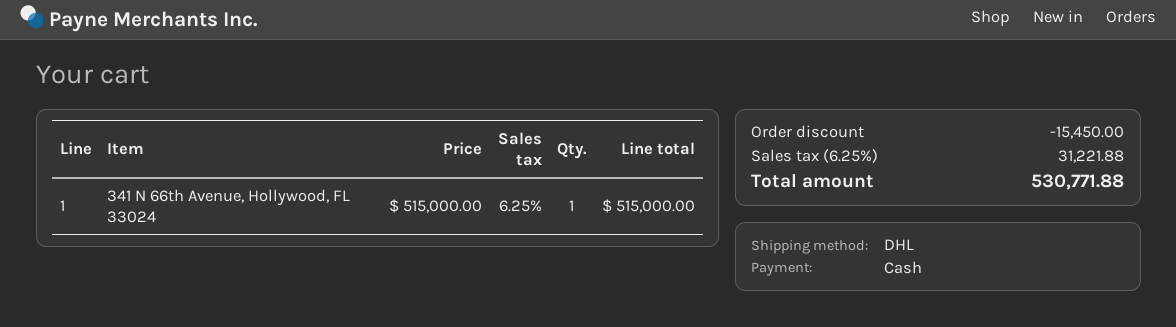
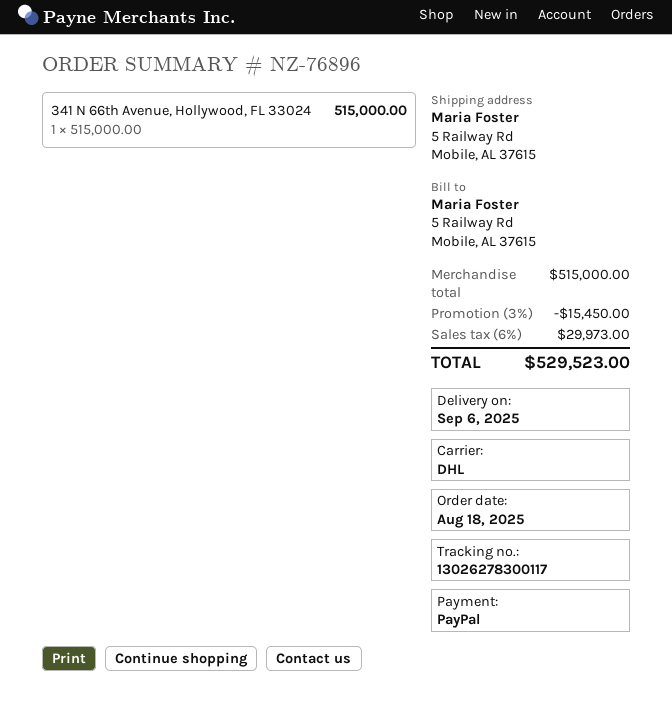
payment method: cash -> PayPal
tax: 6.25% = 31221.88 -> 6% = 29973.00
total: 530771.88 -> 529523.00

